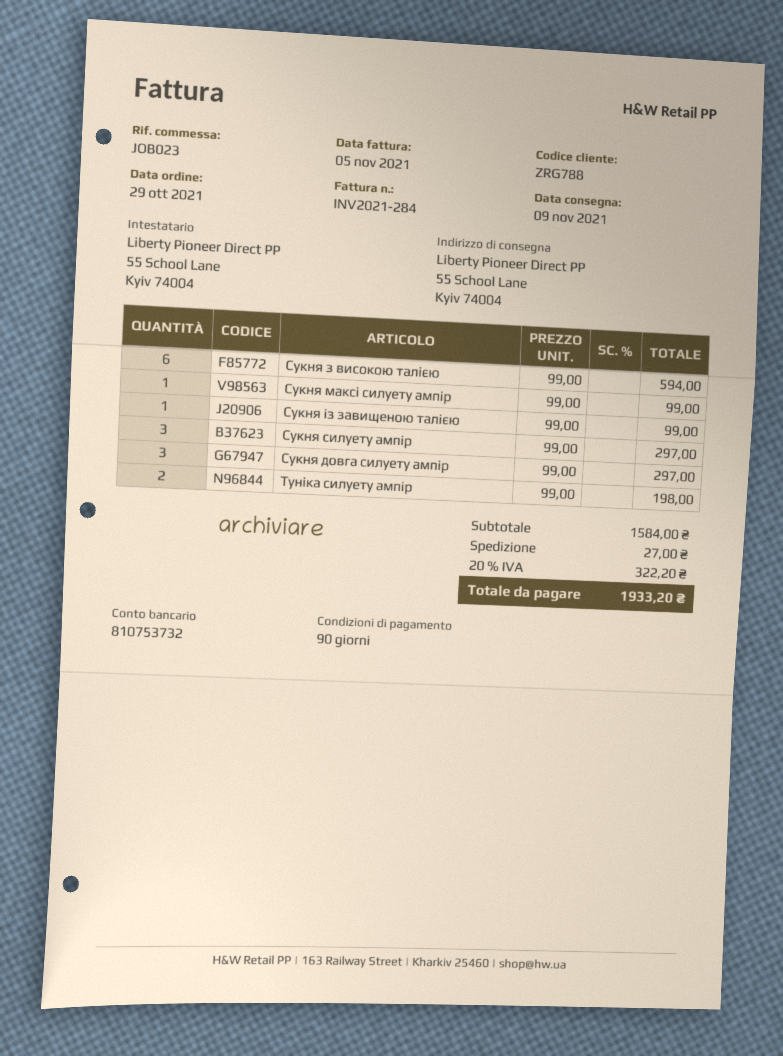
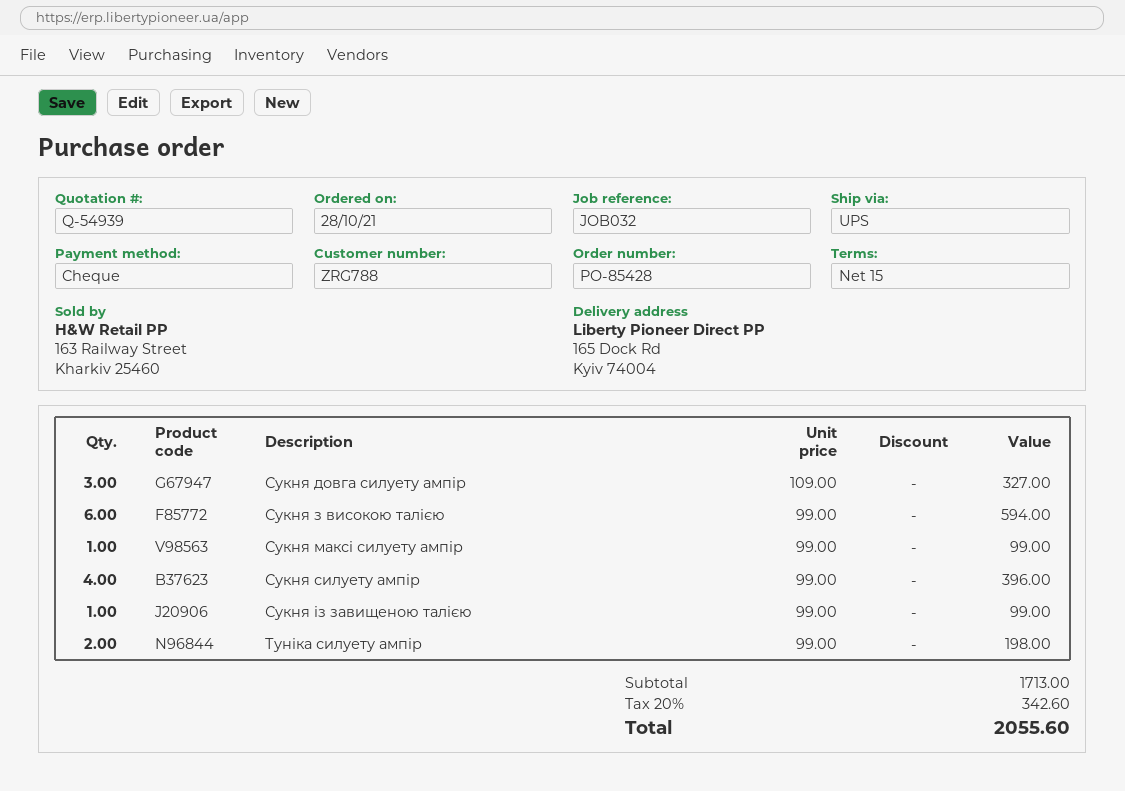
order date: 2021-10-29 -> 2021-10-28
payment terms: 90 days -> 15 days
reference: JOB023 -> JOB032
ship to: 55 School Lane, Kyiv 74004 -> 165 Dock Rd, Kyiv 74004
Сукня силуету ампір: 3 x 99.00 = 297.00 -> 4 x 99.00 = 396.00
Сукня довга силуету ампір: 3 x 99.00 = 297.00 -> 3 x 109.00 = 327.00
subtotal: 1584.00 -> 1713.00
shipping: 27.00 -> none
tax: 20% = 322.20 -> 20% = 342.60
total: 1933.20 -> 2055.60

